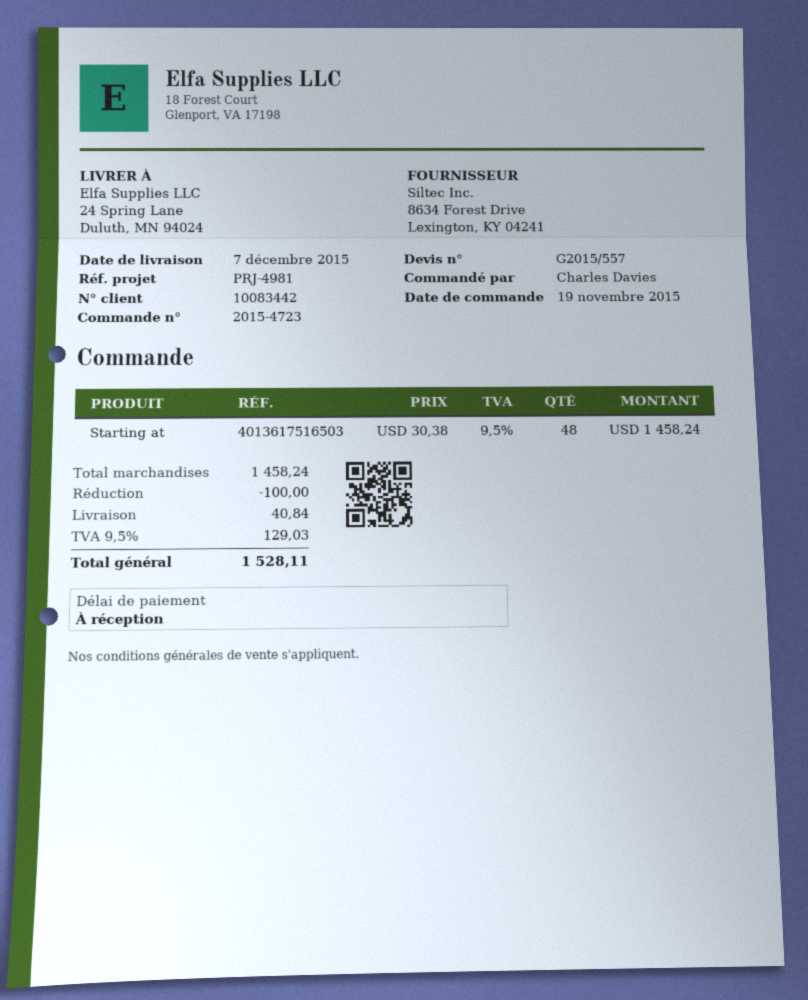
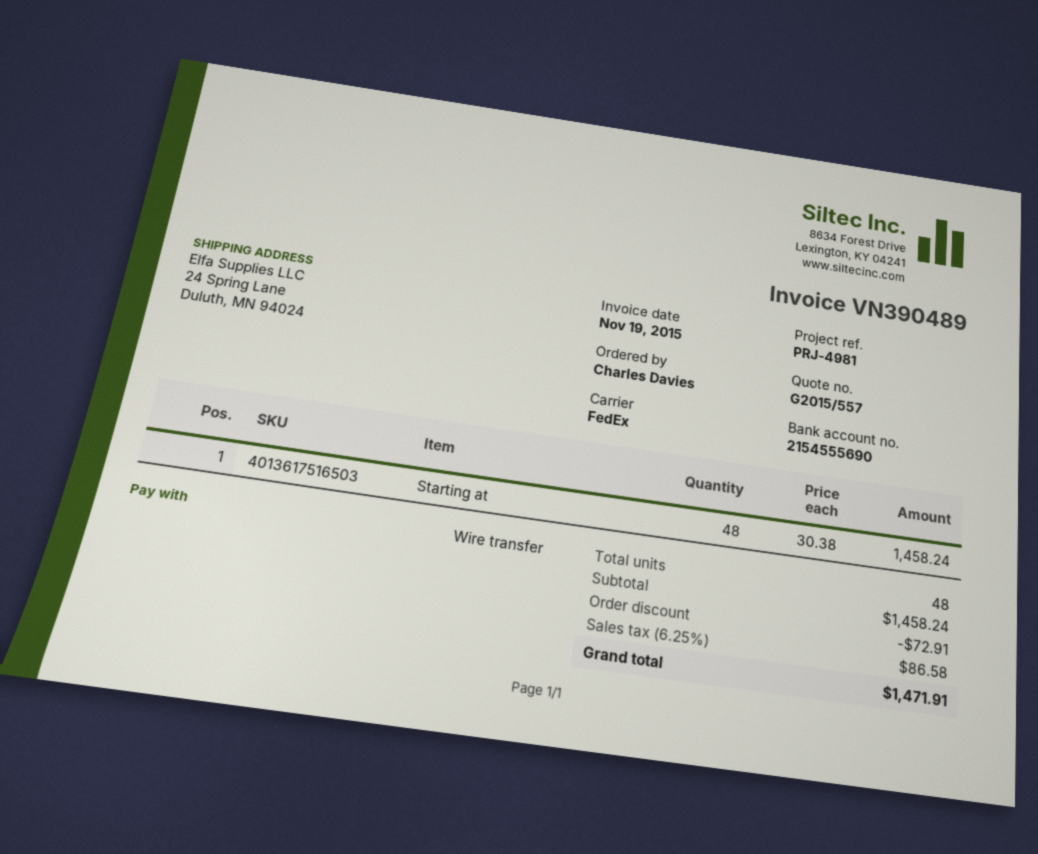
discount: 100.00 -> 72.91
shipping: 40.84 -> none
tax: 9.5% = 129.03 -> 6.25% = 86.58
total: 1528.11 -> 1471.91

